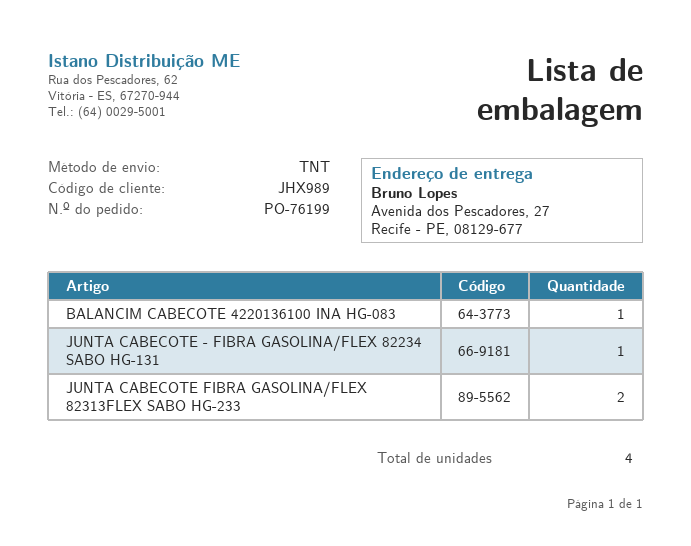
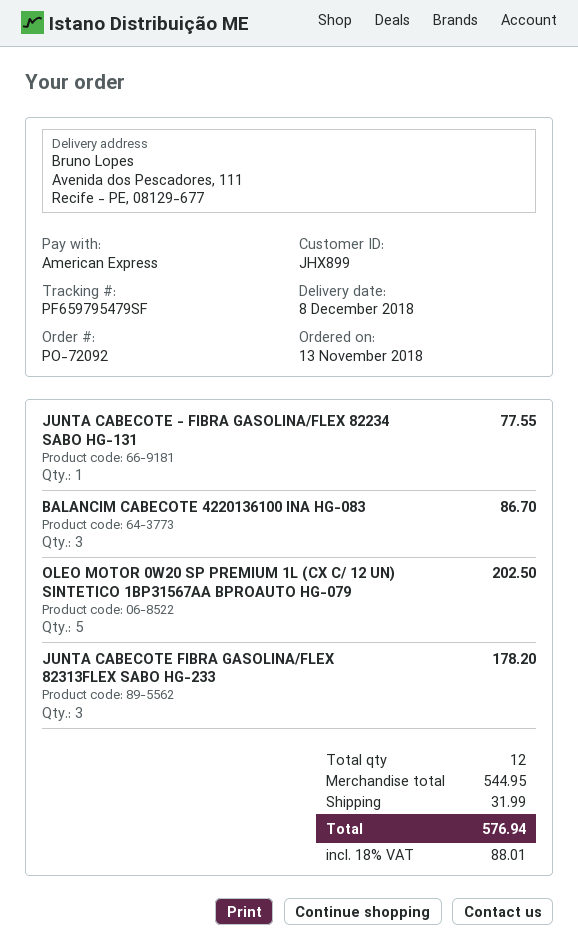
order number: PO-76199 -> PO-72092
customer number: JHX989 -> JHX899
ship to: Avenida dos Pescadores, 27, Recife - PE, 08129-677 -> Avenida dos Pescadores, 111, Recife - PE, 08129-677
BALANCIM CABECOTE 4220136100 INA HG-083: 1 -> 3
JUNTA CABECOTE FIBRA GASOLINA/FLEX 82313FLEX SABO HG-233: 2 -> 3
OLEO MOTOR 0W20 SP PREMIUM 1L (CX C/ 12 UN) SINTETICO 1BP31567AA BPROAUTO HG-079: none -> 5
total quantity: 4 -> 12

